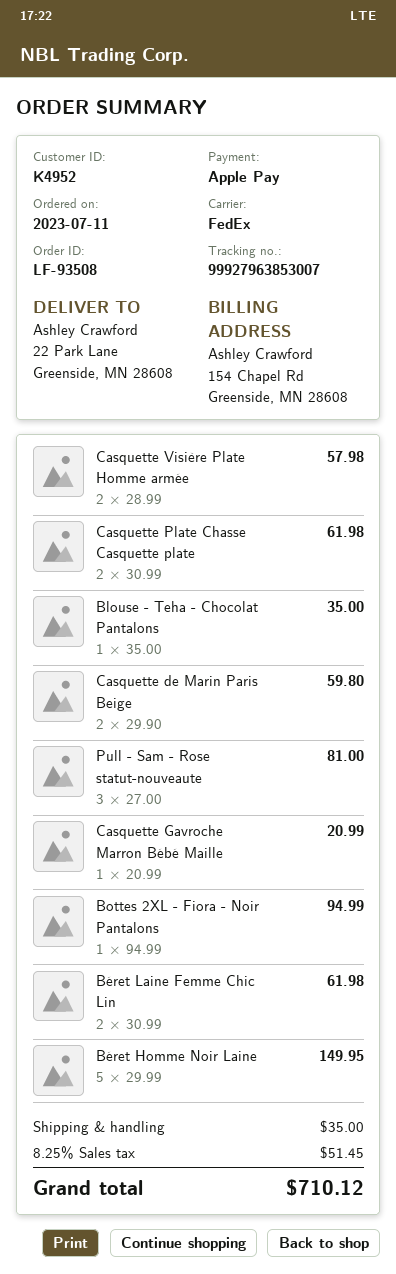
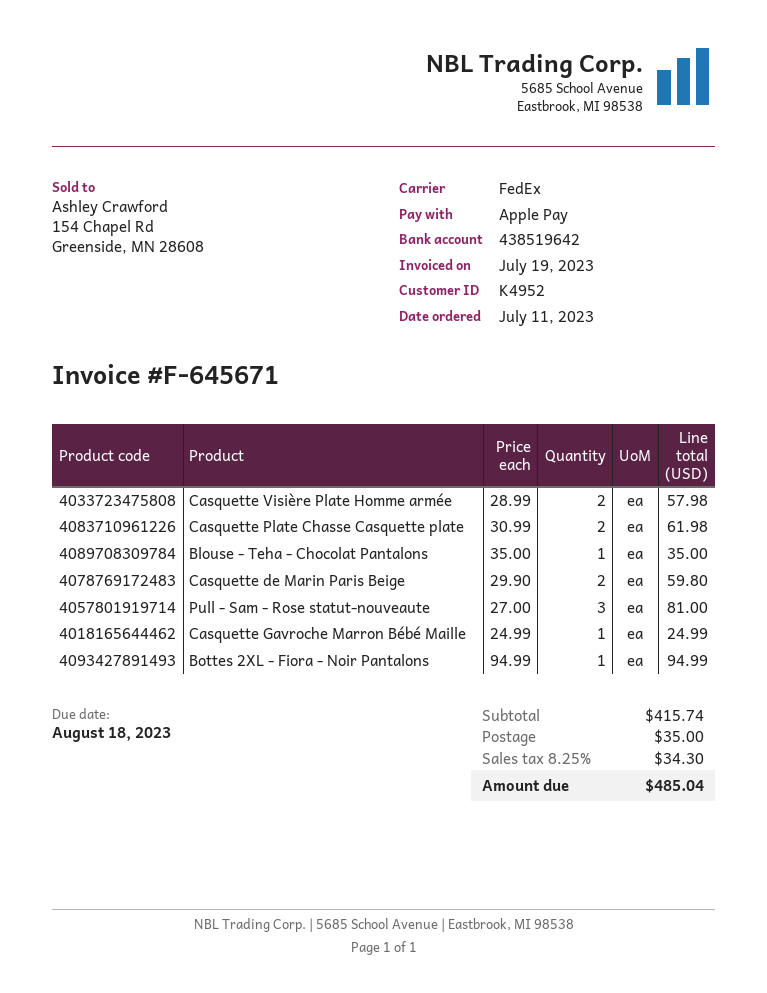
Casquette Gavroche Marron Bébé Maille: 1 x 20.99 = 20.99 -> 1 x 24.99 = 24.99
Béret Laine Femme Chic Lin: 2 x 30.99 = 61.98 -> none
Béret Homme Noir Laine: 5 x 29.99 = 149.95 -> none
tax: 8.25% = 51.45 -> 8.25% = 34.30
total: 710.12 -> 485.04

